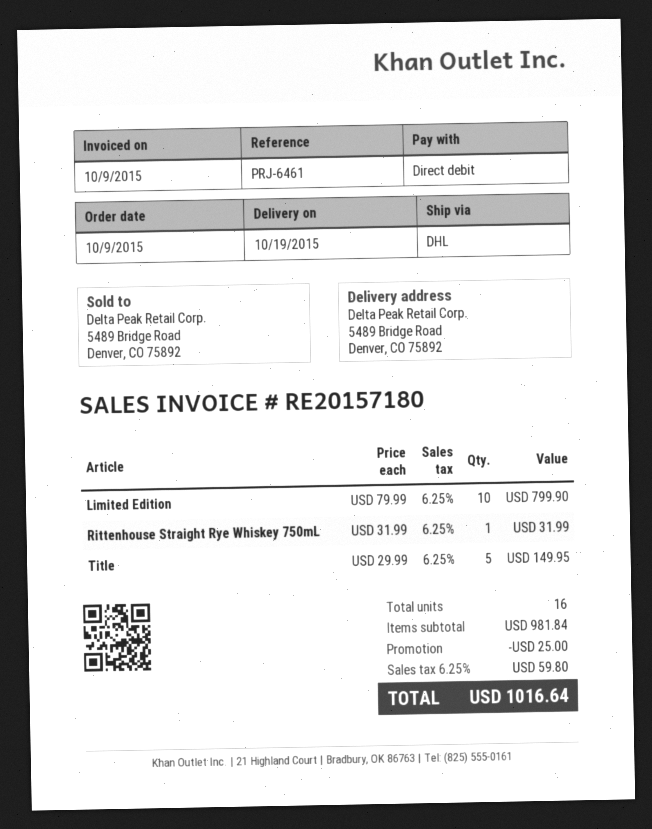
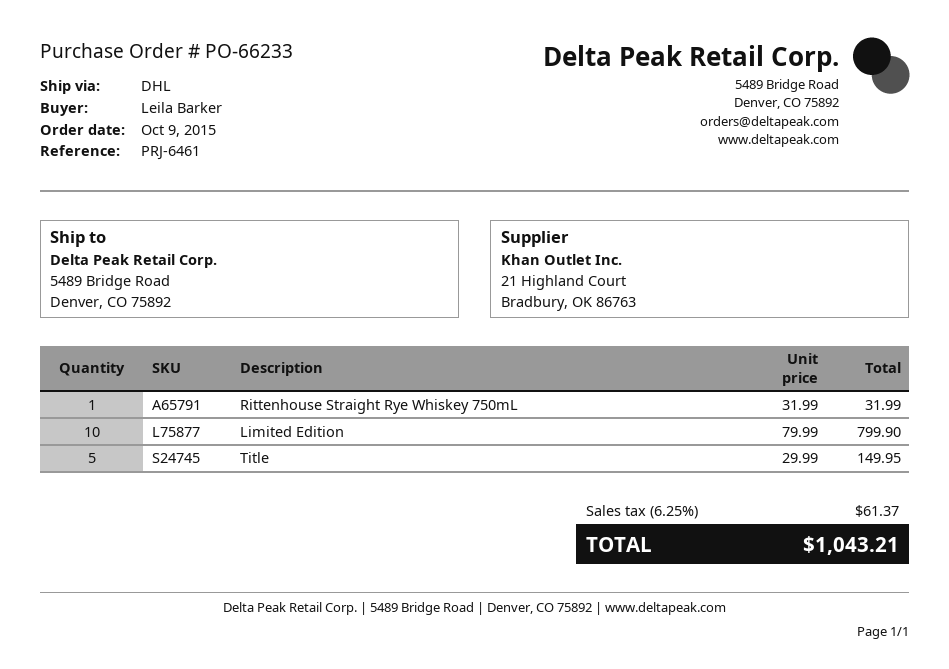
discount: 25.00 -> none
tax: 6.25% = 59.80 -> 6.25% = 61.37
total: 1016.64 -> 1043.21

